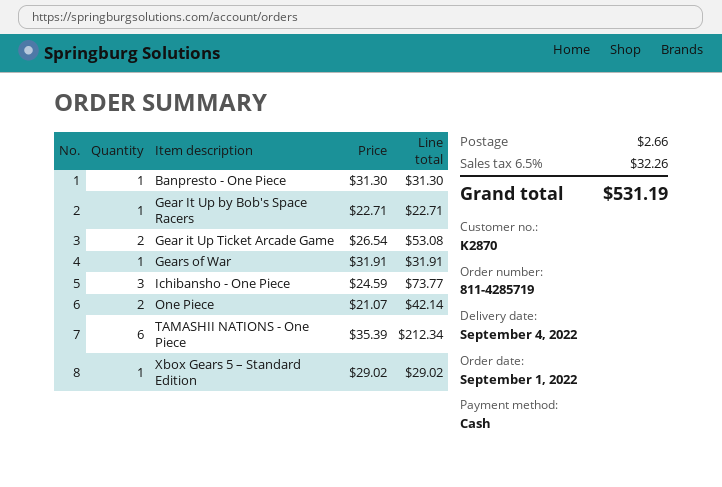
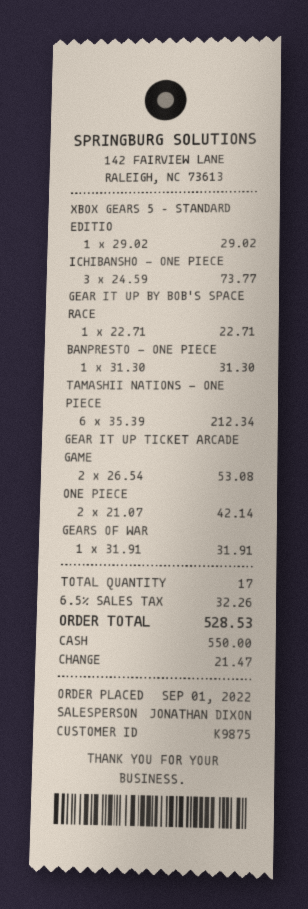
customer number: K2870 -> K9875
shipping: 2.66 -> none
total: 531.19 -> 528.53

